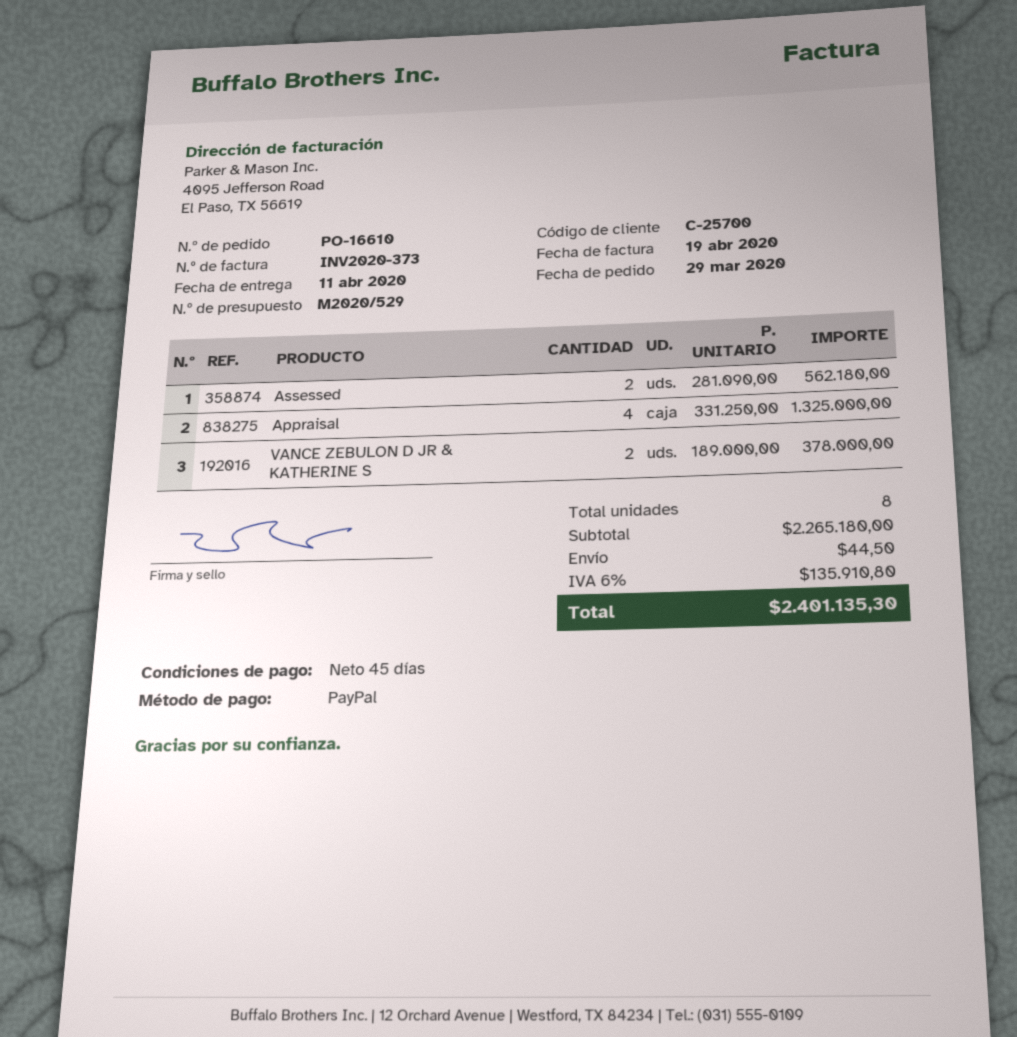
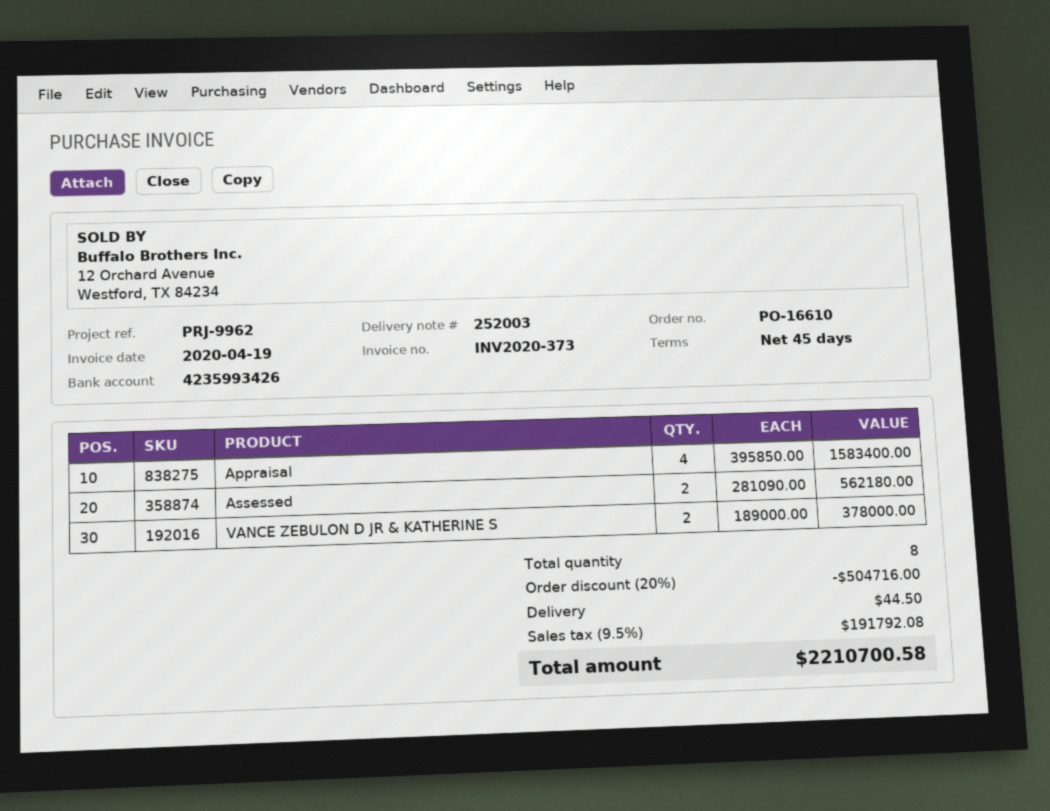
Appraisal: 4 x 331250.00 = 1325000.00 -> 4 x 395850.00 = 1583400.00
discount: none -> 20% = 504716.00
tax: 6% = 135910.80 -> 9.5% = 191792.08
total: 2401135.30 -> 2210700.58

